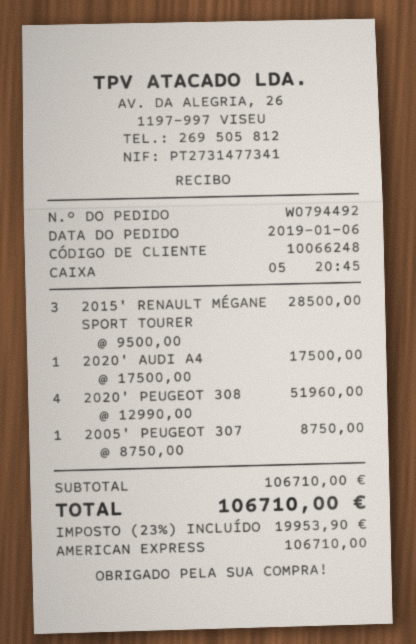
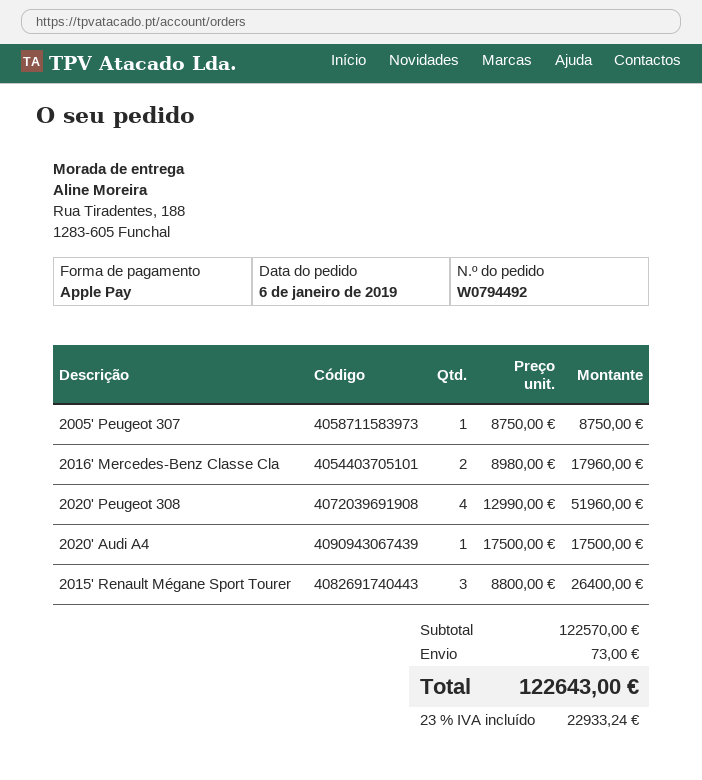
payment method: American Express -> Apple Pay
2015' RENAULT MÉGANE SPORT TOURER: 3 x 9500.00 = 28500.00 -> 3 x 8800.00 = 26400.00
2016' Mercedes-Benz Classe Cla: none -> 2 x 8980.00 = 17960.00
subtotal: 106710.00 -> 122570.00
shipping: none -> 73.00
tax: 23% = 19953.90 -> 23% = 22933.24
total: 106710.00 -> 122643.00

